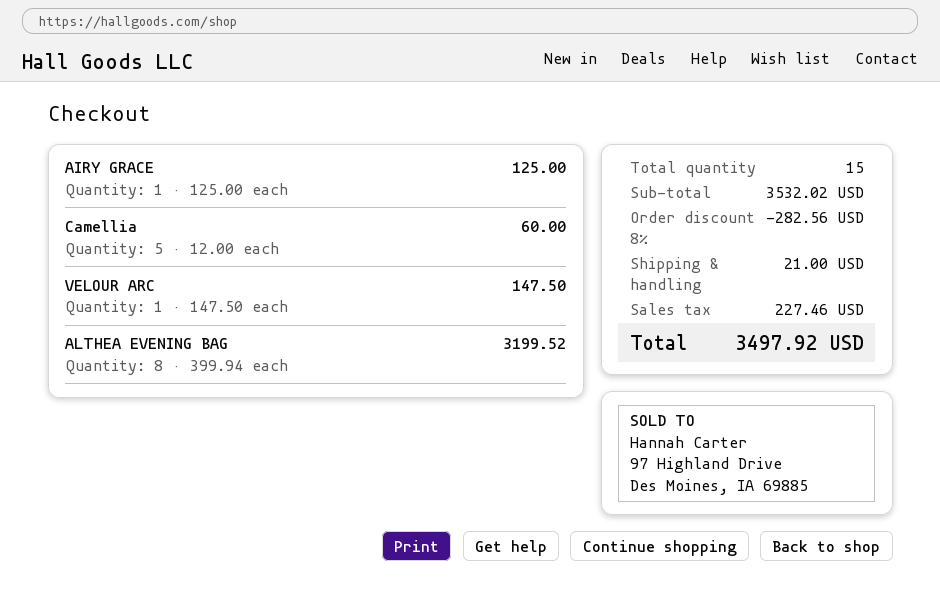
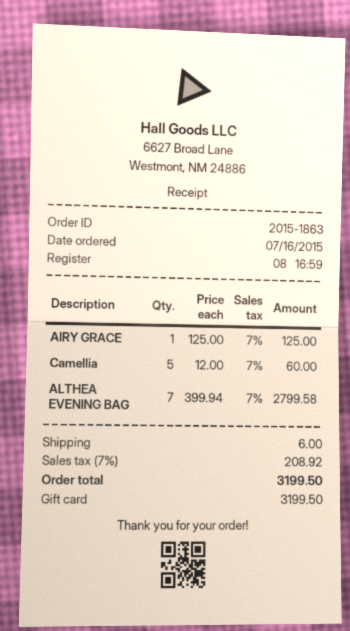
VELOUR ARC: 1 x 147.50 = 147.50 -> none
ALTHEA EVENING BAG: 8 x 399.94 = 3199.52 -> 7 x 399.94 = 2799.58
discount: 8% = 282.56 -> none
shipping: 21.00 -> 6.00
tax: 227.46 -> 208.92
total: 3497.92 -> 3199.50

